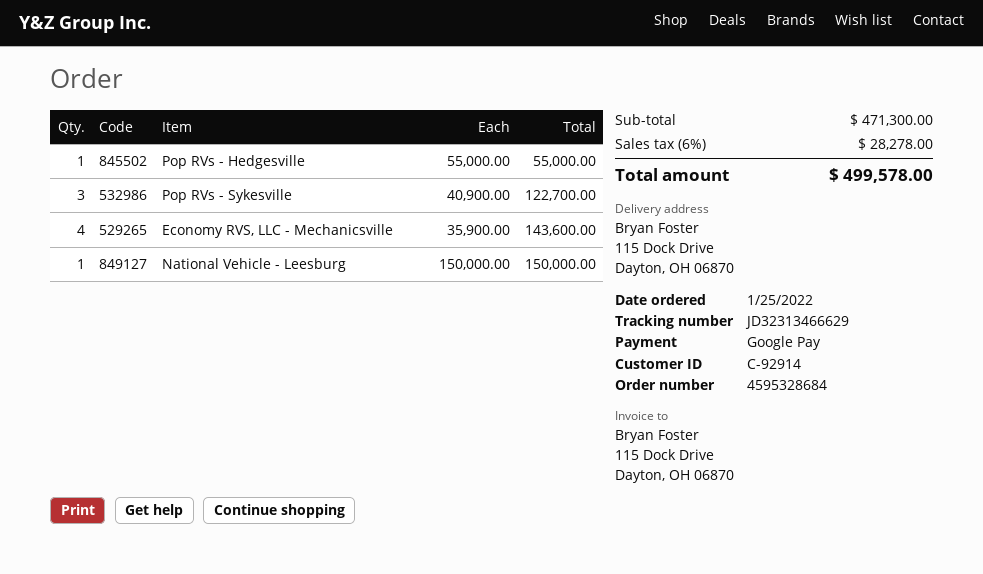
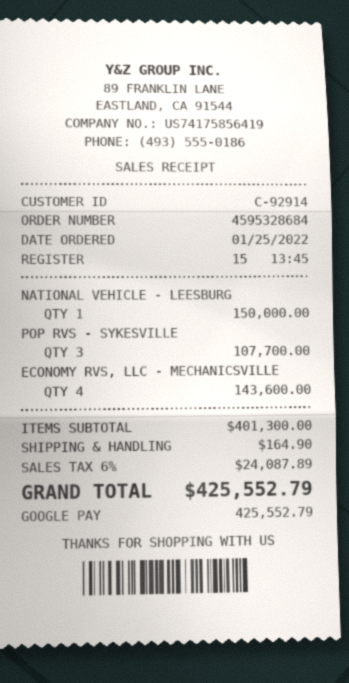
Pop RVs - Hedgesville: 1 for 55000.00 -> none
Pop RVs - Sykesville: 3 for 122700.00 -> 3 for 107700.00
subtotal: 471300.00 -> 401300.00
shipping: none -> 164.90
tax: 6% = 28278.00 -> 6% = 24087.89
total: 499578.00 -> 425552.79

